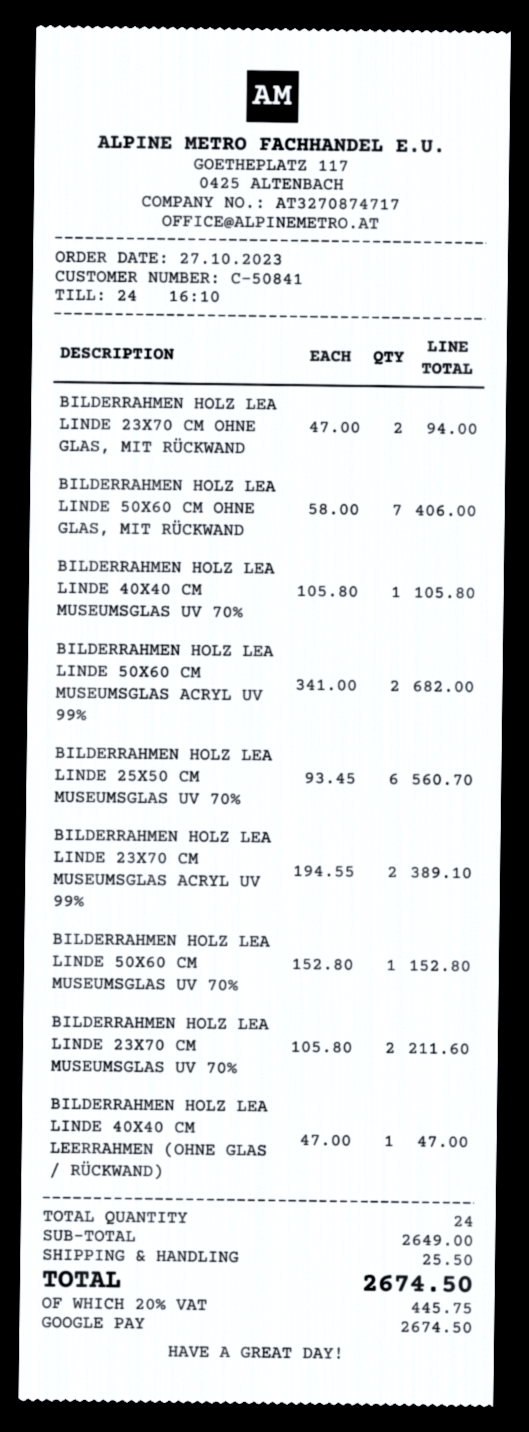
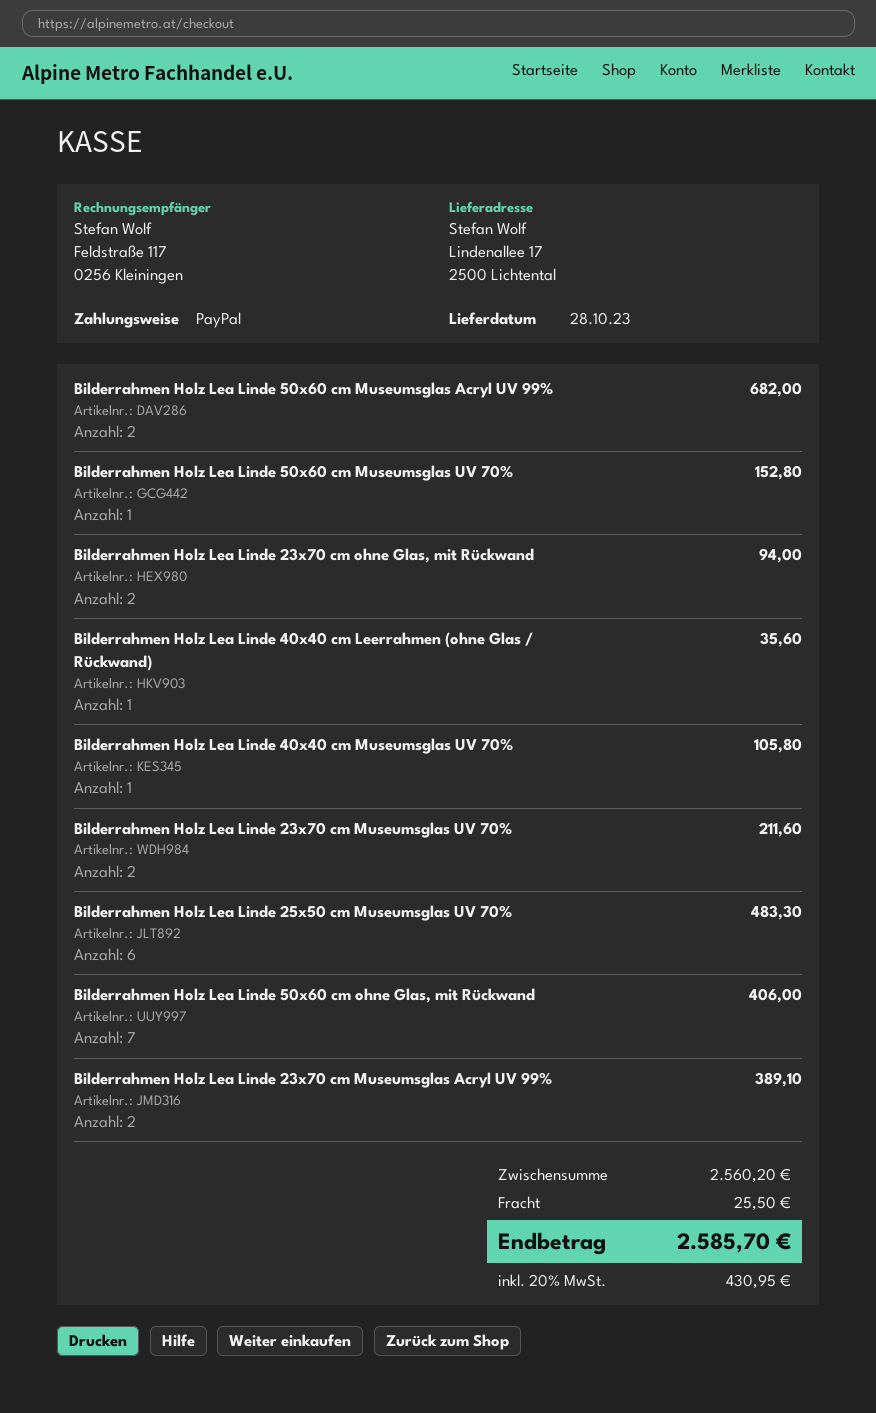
payment method: Google Pay -> PayPal
BILDERRAHMEN HOLZ LEA LINDE 25X50 CM MUSEUMSGLAS UV 70%: 6 for 560.70 -> 6 for 483.30
BILDERRAHMEN HOLZ LEA LINDE 40X40 CM LEERRAHMEN (OHNE GLAS / RÜCKWAND): 1 for 47.00 -> 1 for 35.60
subtotal: 2649.00 -> 2560.20
tax: 20% = 445.75 -> 20% = 430.95
total: 2674.50 -> 2585.70

